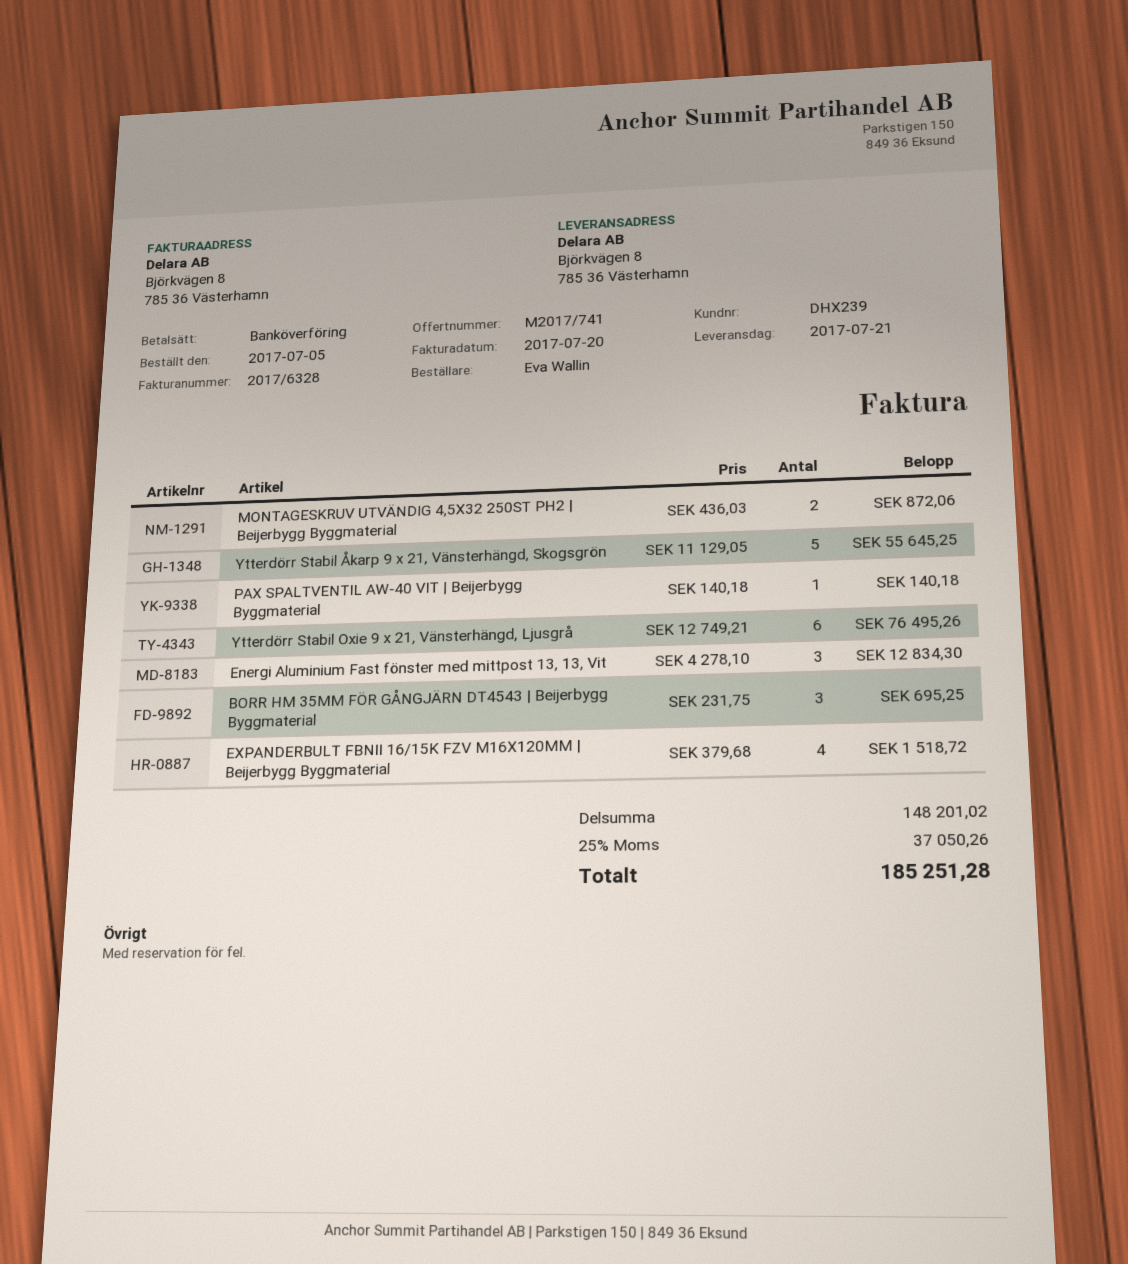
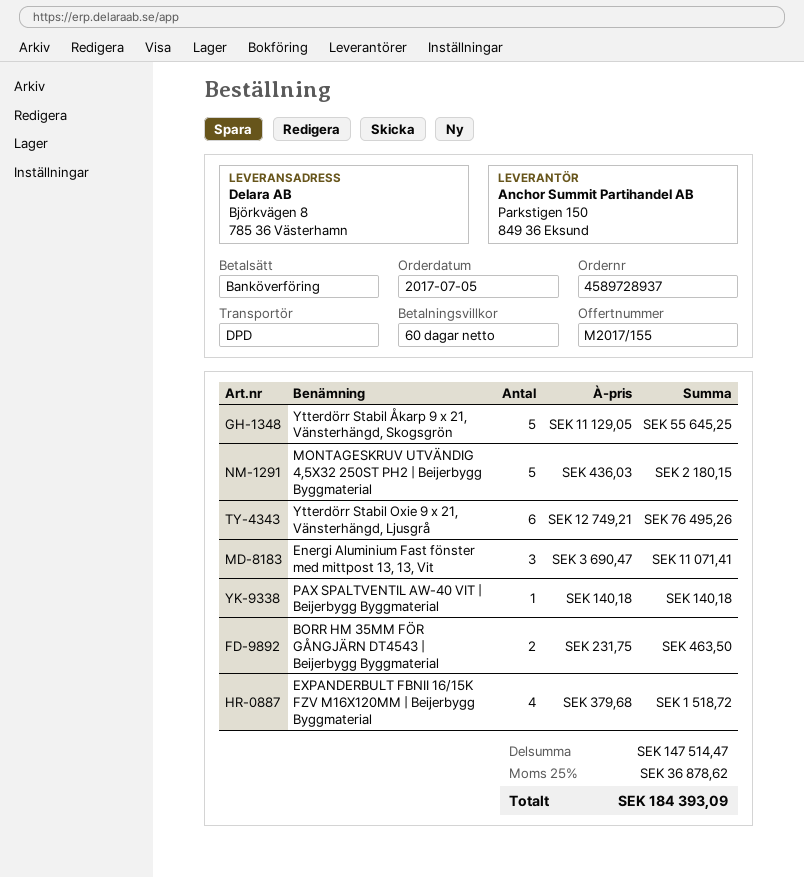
quote number: M2017/741 -> M2017/155
MONTAGESKRUV UTVÄNDIG 4,5X32 250ST PH2 | Beijerbygg Byggmaterial: 2 x 436.03 = 872.06 -> 5 x 436.03 = 2180.15
Energi Aluminium Fast fönster med mittpost 13, 13, Vit: 3 x 4278.10 = 12834.30 -> 3 x 3690.47 = 11071.41
BORR HM 35MM FÖR GÅNGJÄRN DT4543 | Beijerbygg Byggmaterial: 3 x 231.75 = 695.25 -> 2 x 231.75 = 463.50
subtotal: 148201.02 -> 147514.47
tax: 25% = 37050.26 -> 25% = 36878.62
total: 185251.28 -> 184393.09

